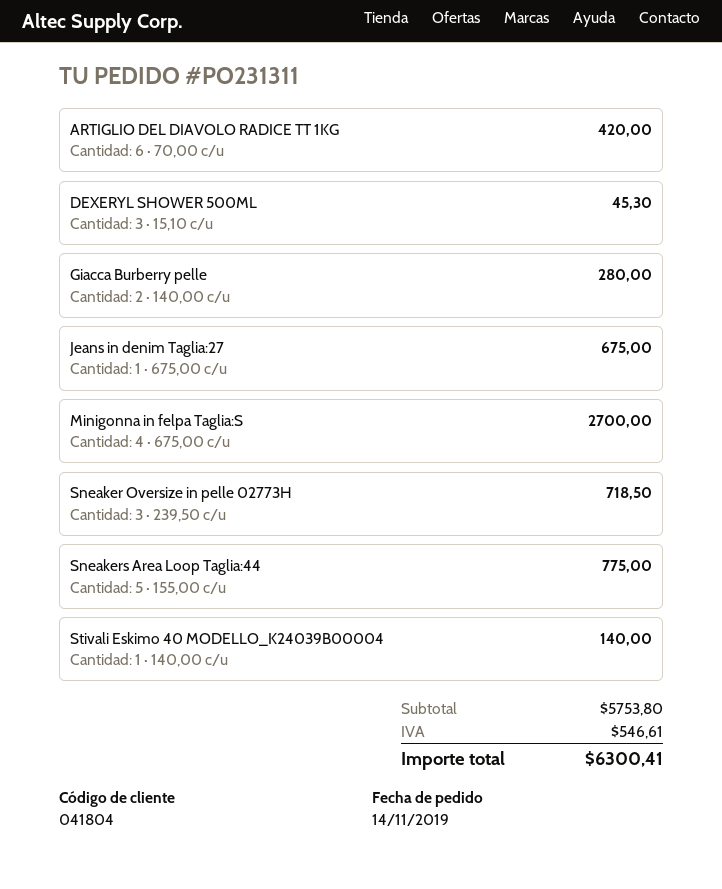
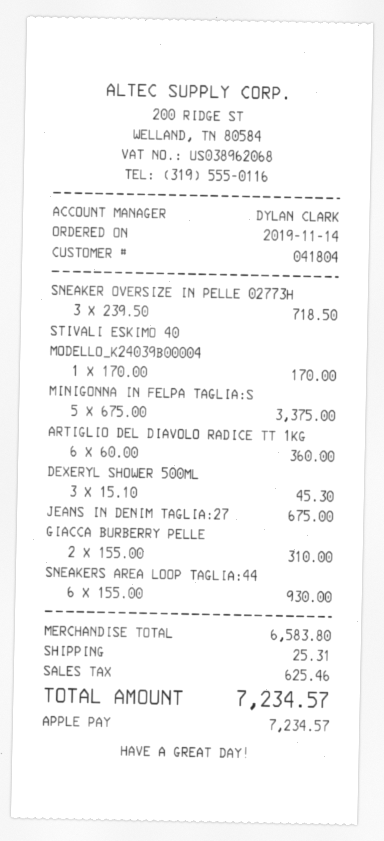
ARTIGLIO DEL DIAVOLO RADICE TT 1KG: 6 x 70.00 = 420.00 -> 6 x 60.00 = 360.00
Giacca Burberry pelle: 2 x 140.00 = 280.00 -> 2 x 155.00 = 310.00
Minigonna in felpa Taglia:S: 4 x 675.00 = 2700.00 -> 5 x 675.00 = 3375.00
Sneakers Area Loop Taglia:44: 5 x 155.00 = 775.00 -> 6 x 155.00 = 930.00
Stivali Eskimo 40 MODELLO_K24039B00004: 1 x 140.00 = 140.00 -> 1 x 170.00 = 170.00
subtotal: 5753.80 -> 6583.80
shipping: none -> 25.31
tax: 546.61 -> 625.46
total: 6300.41 -> 7234.57

